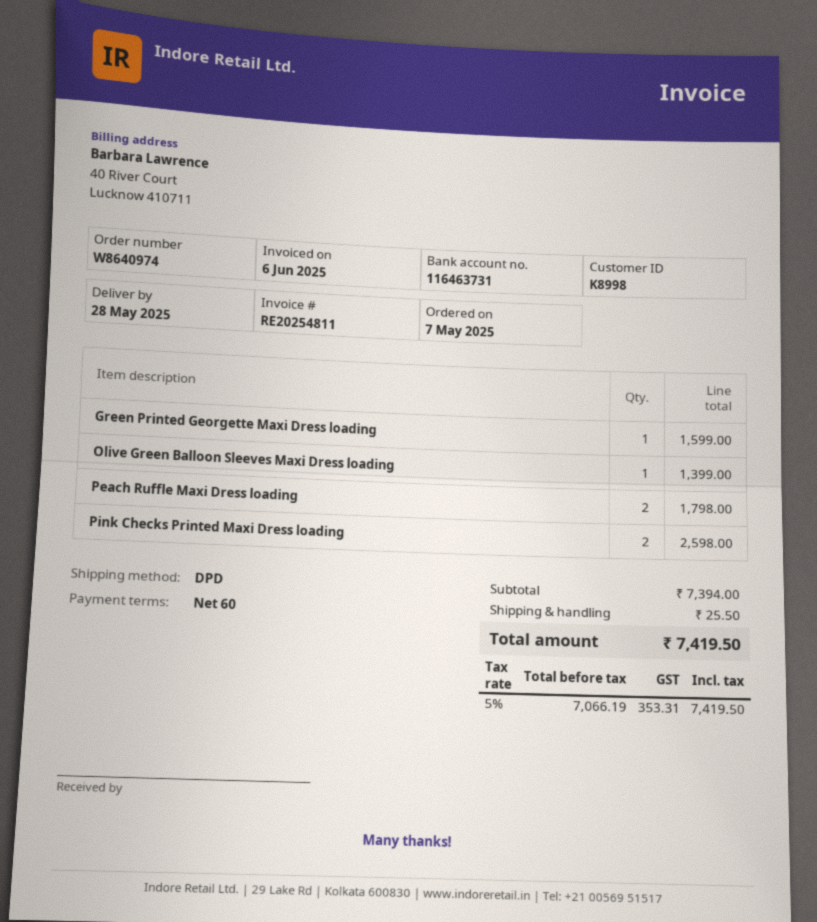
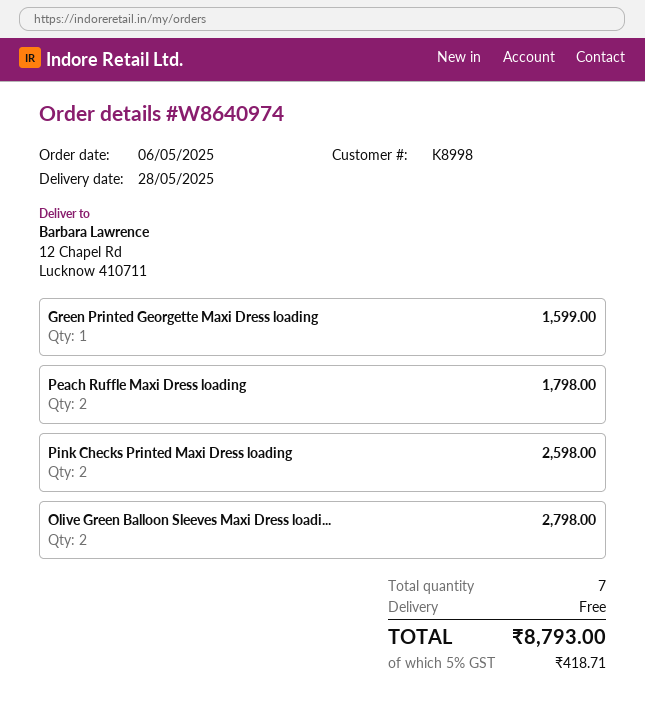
order date: 2025-05-07 -> 2025-05-06
Olive Green Balloon Sleeves Maxi Dress loading: 1 for 1399.00 -> 2 for 2798.00
shipping: 25.50 -> 0.00
tax: 5% = 353.31 -> 5% = 418.71
total: 7419.50 -> 8793.00

